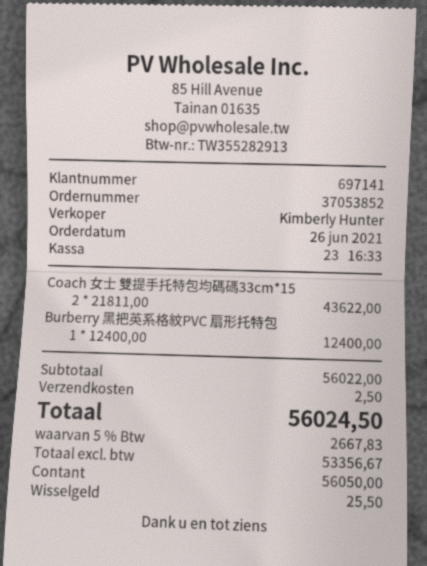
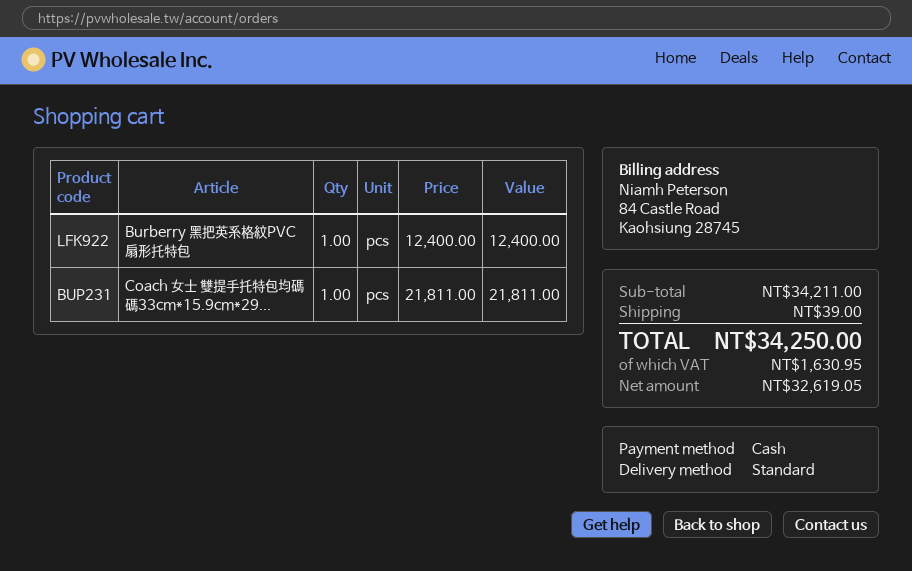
Coach 女士 雙提手托特包均碼碼33cm*15: 2 x 21811.00 = 43622.00 -> 1 x 21811.00 = 21811.00
subtotal: 56022.00 -> 34211.00
shipping: 2.50 -> 39.00
net: 53356.67 -> 32619.05
tax: 2667.83 -> 1630.95
total: 56024.50 -> 34250.00

